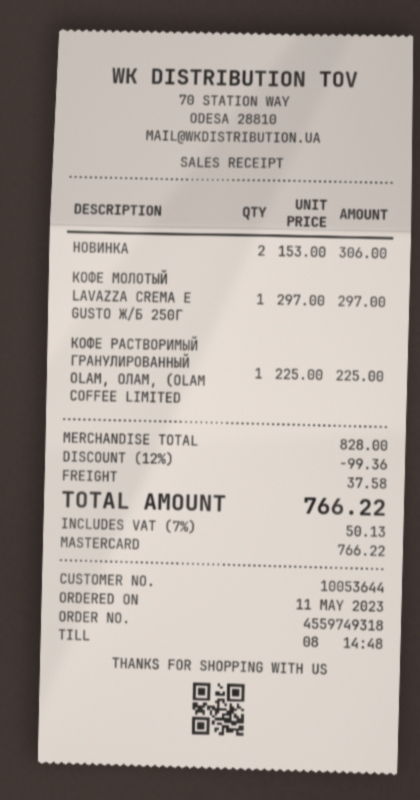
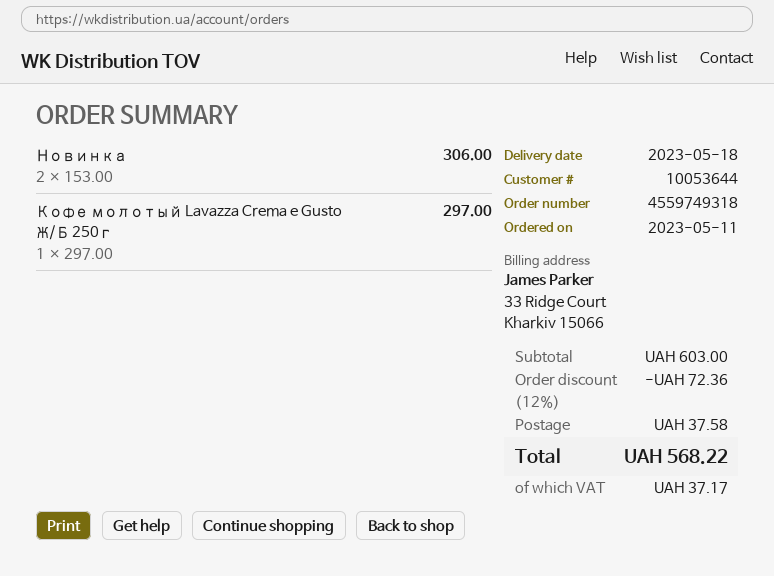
КОФЕ РАСТВОРИМЫЙ ГРАНУЛИРОВАННЫЙ OLAM, ОЛАМ, (OLAM COFFEE LIMITED: 1 x 225.00 = 225.00 -> none
subtotal: 828.00 -> 603.00
discount: 12% = 99.36 -> 12% = 72.36
tax: 50.13 -> 37.17
total: 766.22 -> 568.22

